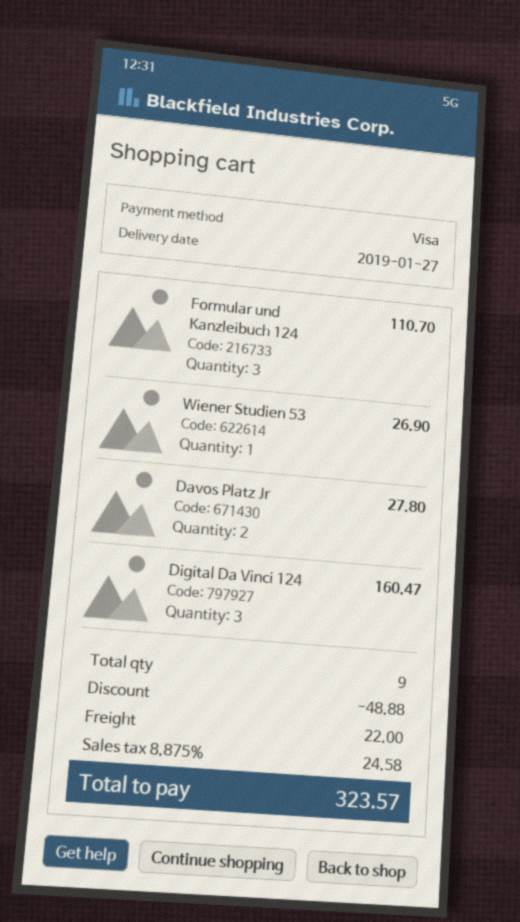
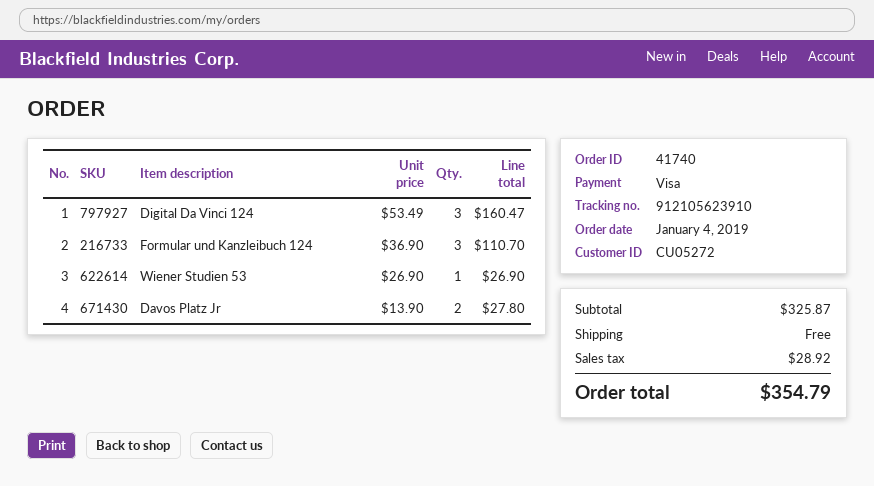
discount: 48.88 -> none
shipping: 22.00 -> 0.00
tax: 24.58 -> 28.92
total: 323.57 -> 354.79

